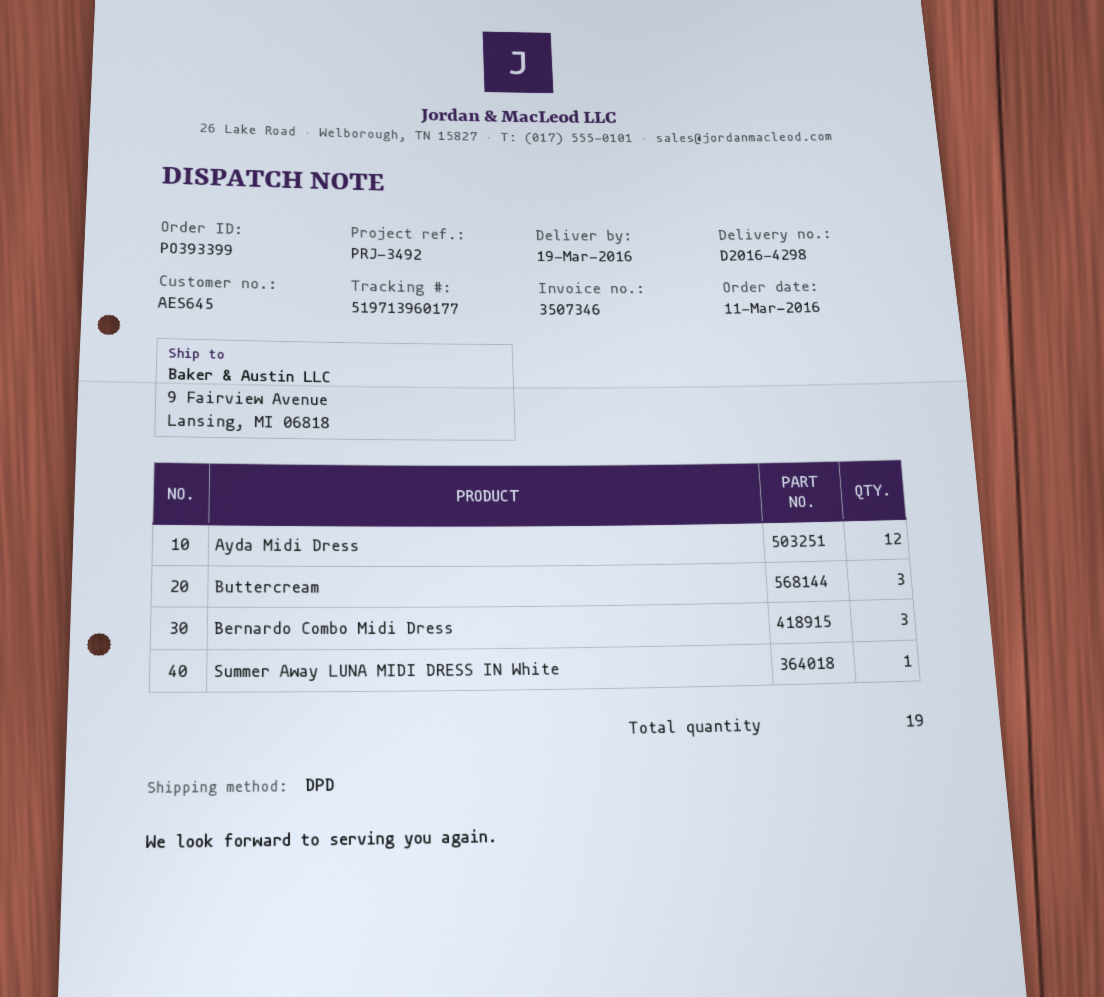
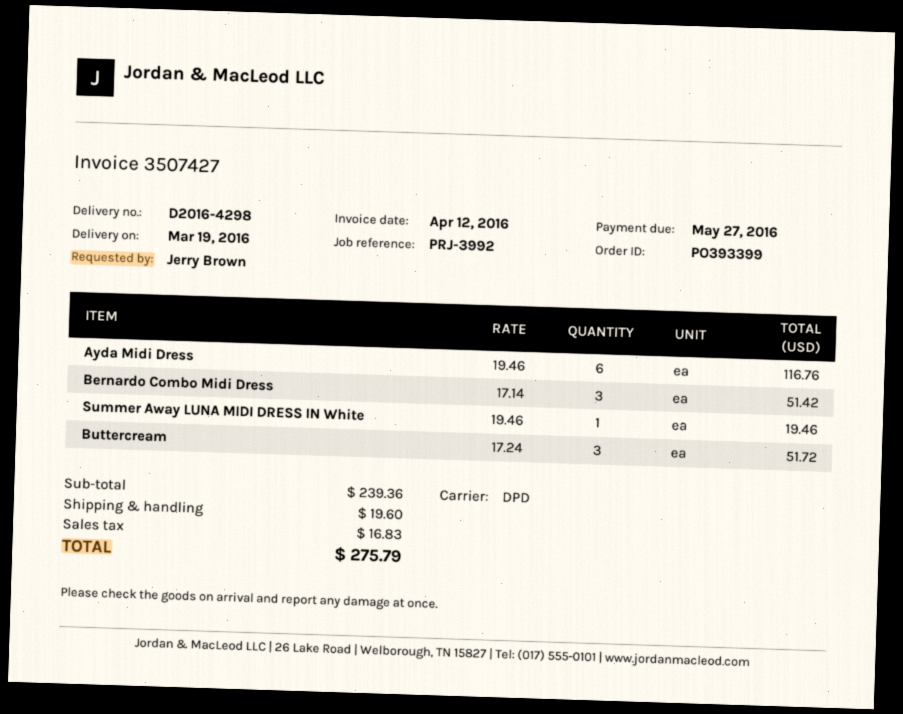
invoice number: 3507346 -> 3507427
reference: PRJ-3492 -> PRJ-3992
Ayda Midi Dress: 12 -> 6

